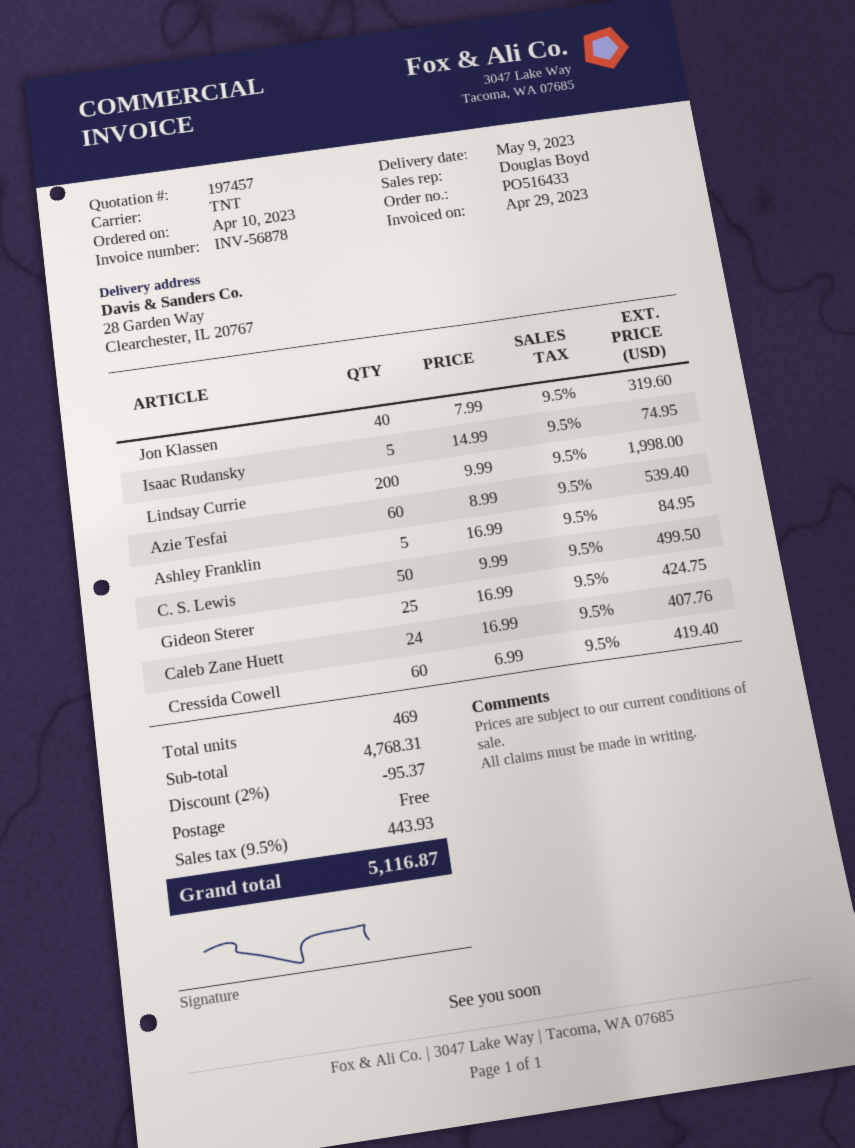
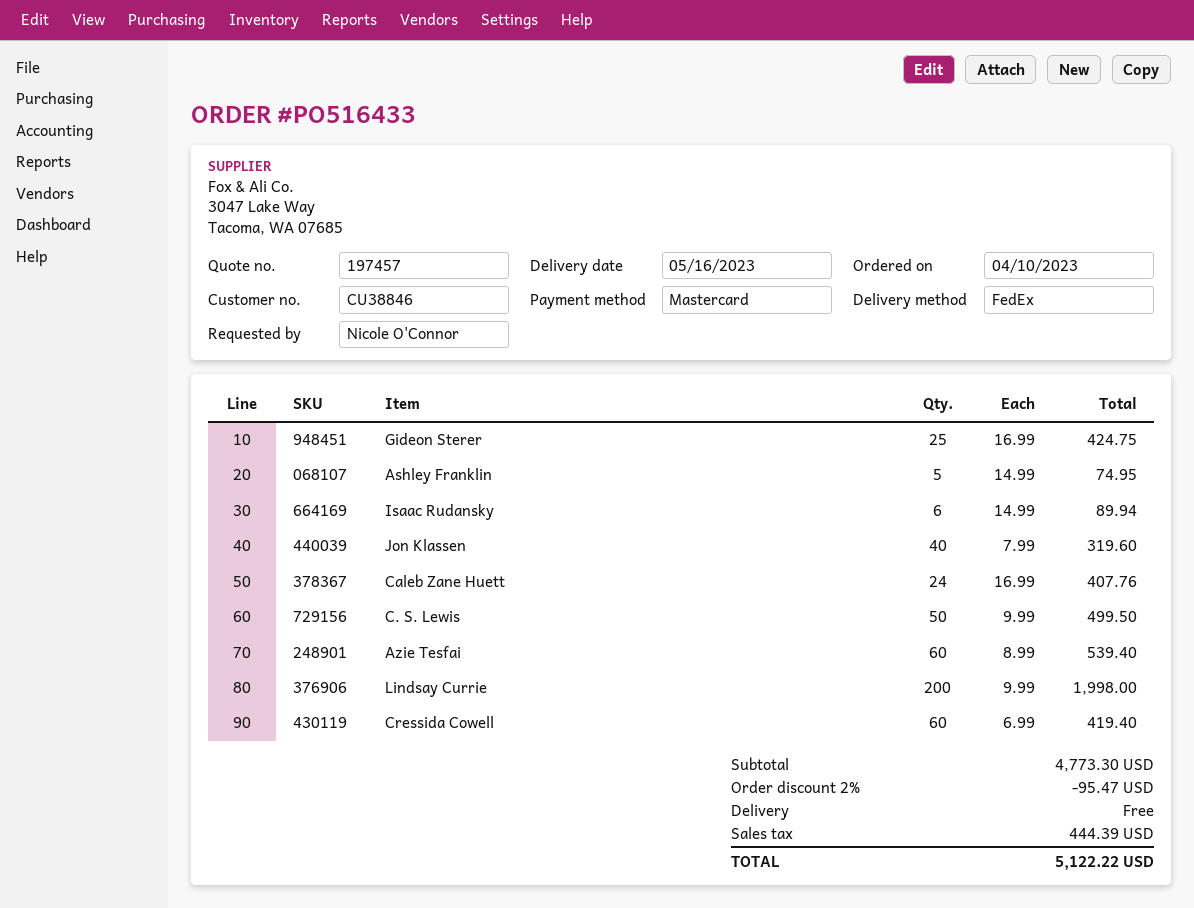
delivery date: 2023-05-09 -> 2023-05-16
shipping method: TNT -> FedEx
Isaac Rudansky: 5 x 14.99 = 74.95 -> 6 x 14.99 = 89.94
Ashley Franklin: 5 x 16.99 = 84.95 -> 5 x 14.99 = 74.95
subtotal: 4768.31 -> 4773.30
discount: 2% = 95.37 -> 2% = 95.47
tax: 443.93 -> 444.39
total: 5116.87 -> 5122.22

